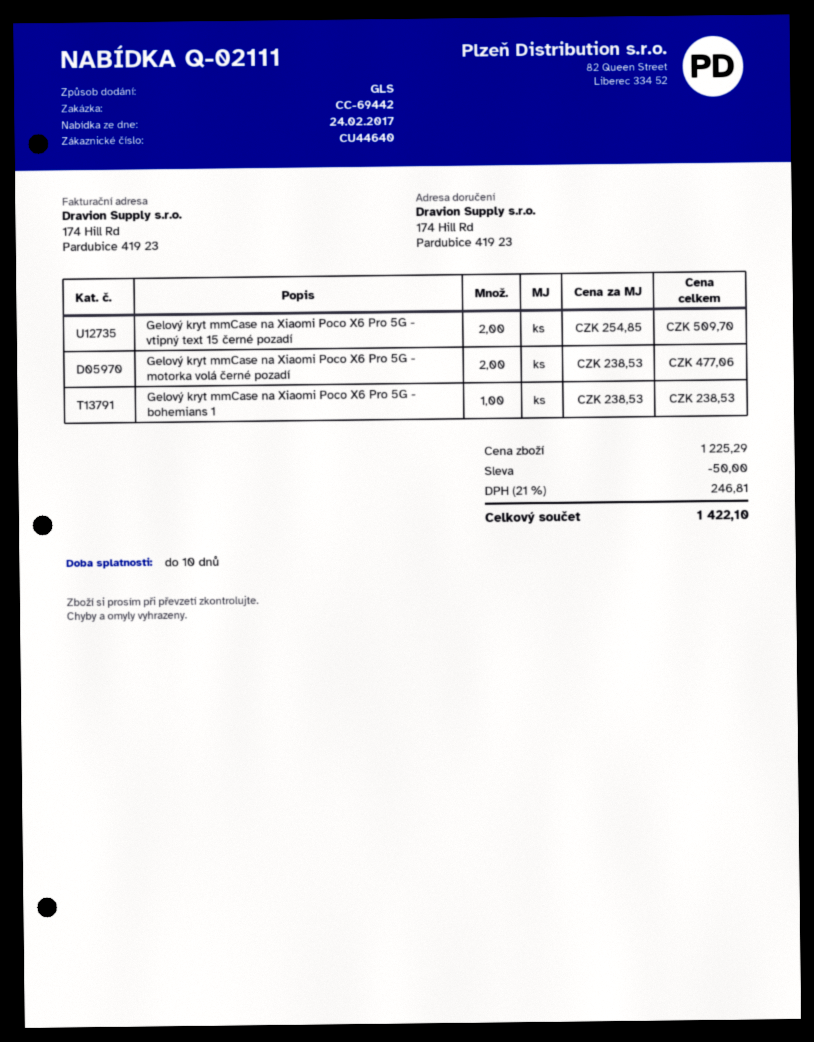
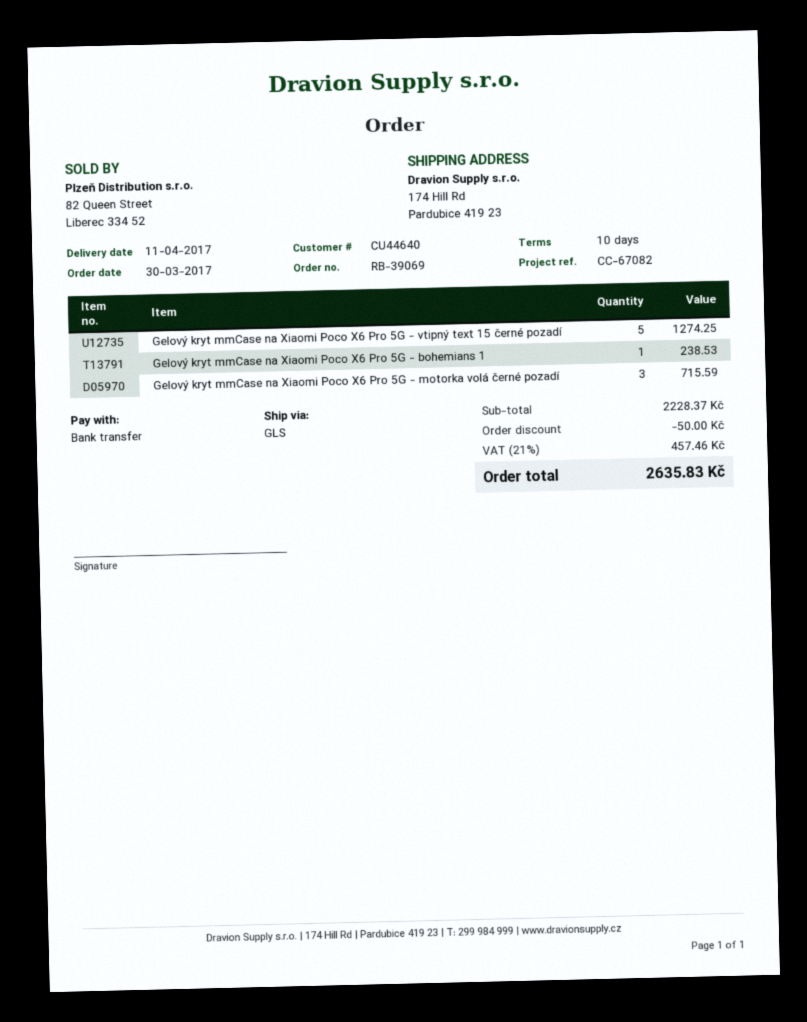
reference: CC-69442 -> CC-67082
Gelový kryt mmCase na Xiaomi Poco X6 Pro 5G - vtipný text 15 černé pozadí: 2 for 509.70 -> 5 for 1274.25
Gelový kryt mmCase na Xiaomi Poco X6 Pro 5G - motorka volá černé pozadí: 2 for 477.06 -> 3 for 715.59
subtotal: 1225.29 -> 2228.37
tax: 21% = 246.81 -> 21% = 457.46
total: 1422.10 -> 2635.83

